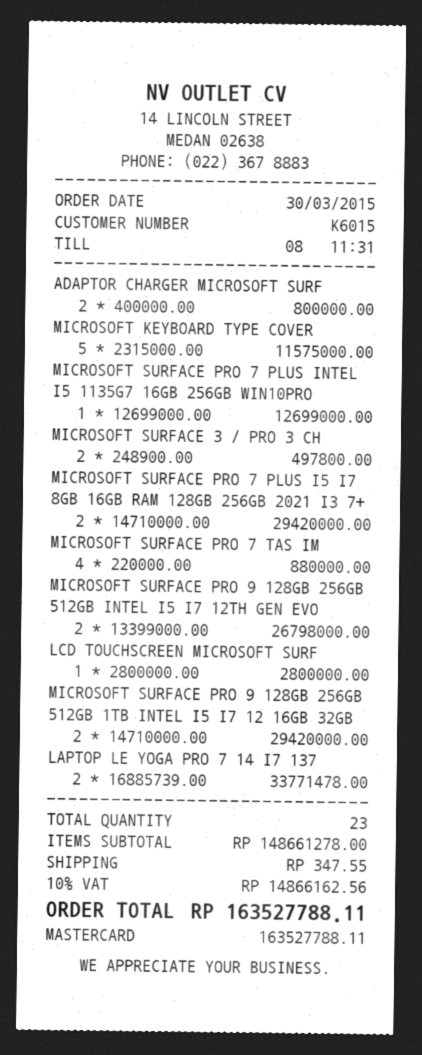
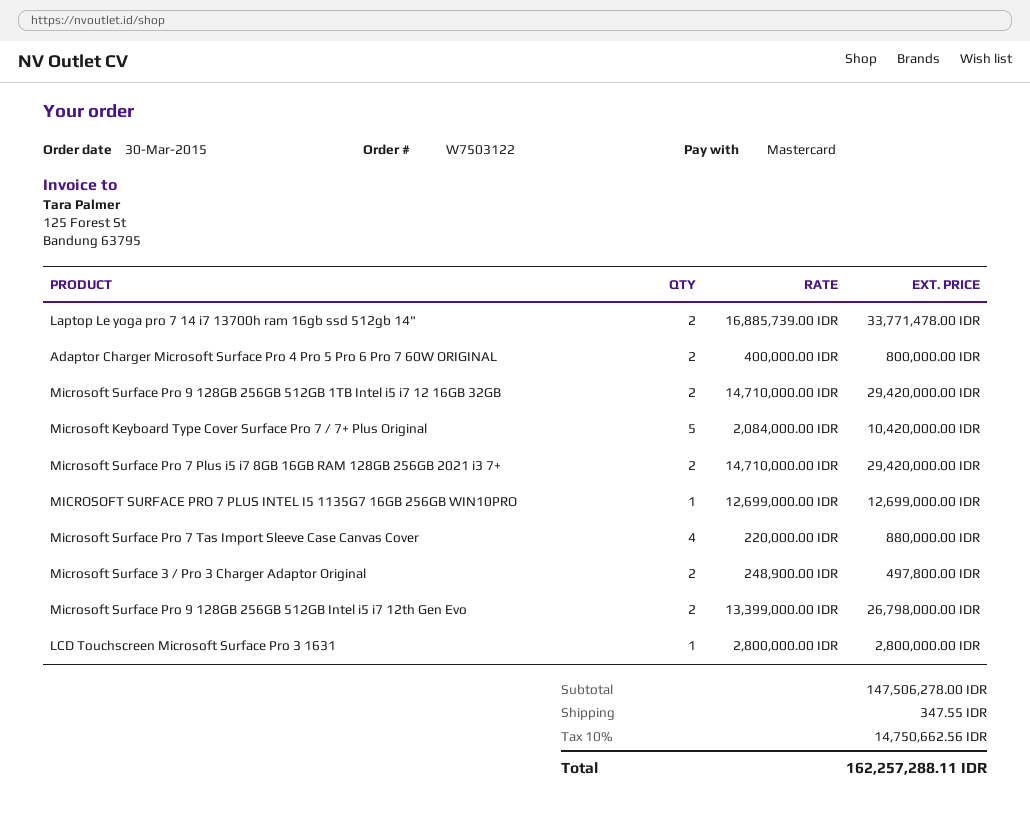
MICROSOFT KEYBOARD TYPE COVER: 5 x 2315000.00 = 11575000.00 -> 5 x 2084000.00 = 10420000.00
subtotal: 148661278.00 -> 147506278.00
tax: 10% = 14866162.56 -> 10% = 14750662.56
total: 163527788.11 -> 162257288.11

